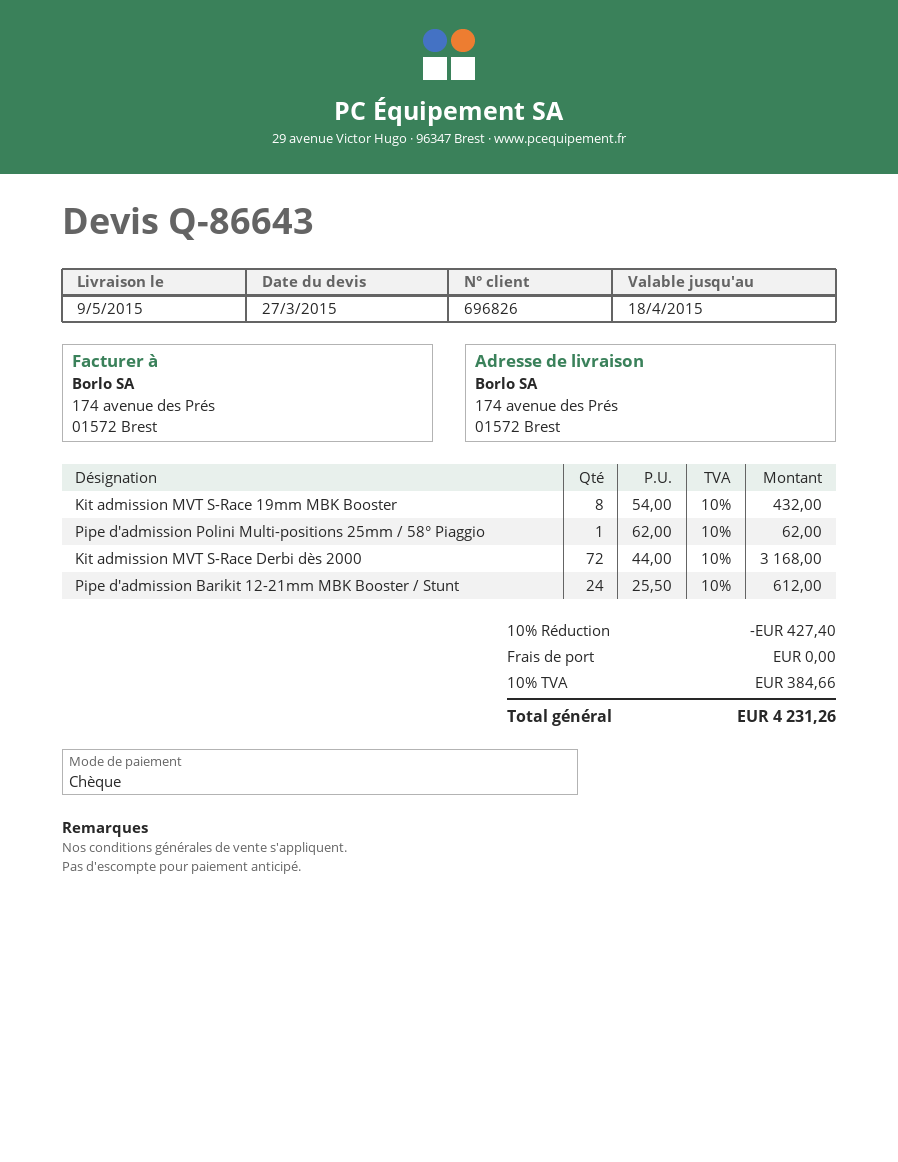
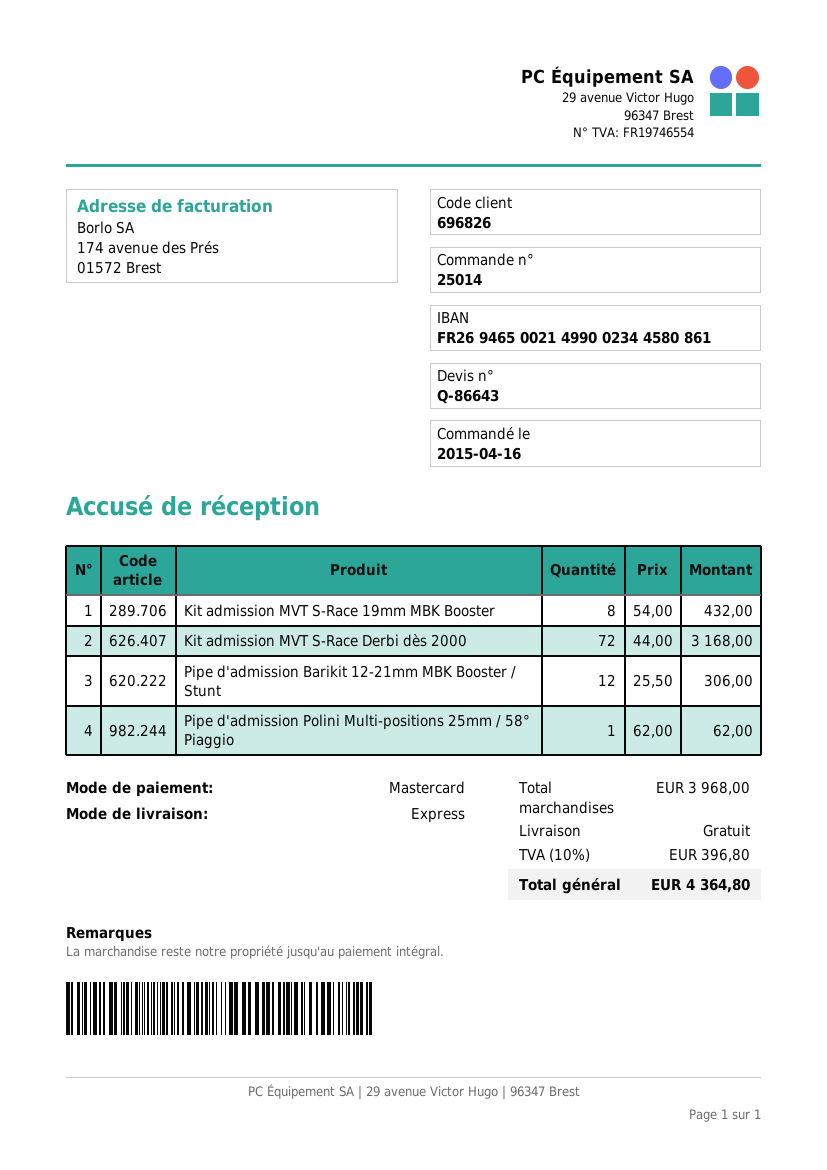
payment method: cheque -> Mastercard
Pipe d'admission Barikit 12-21mm MBK Booster / Stunt: 24 x 25.50 = 612.00 -> 12 x 25.50 = 306.00
discount: 10% = 427.40 -> none
tax: 10% = 384.66 -> 10% = 396.80
total: 4231.26 -> 4364.80

